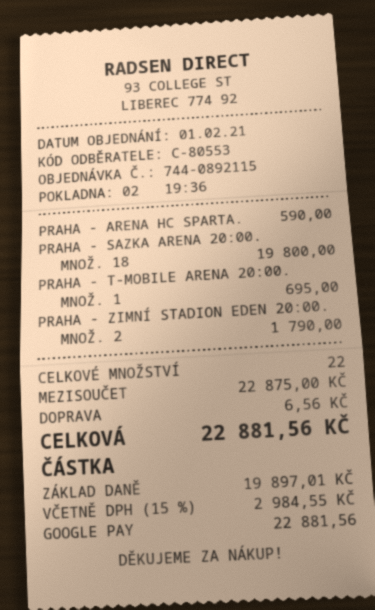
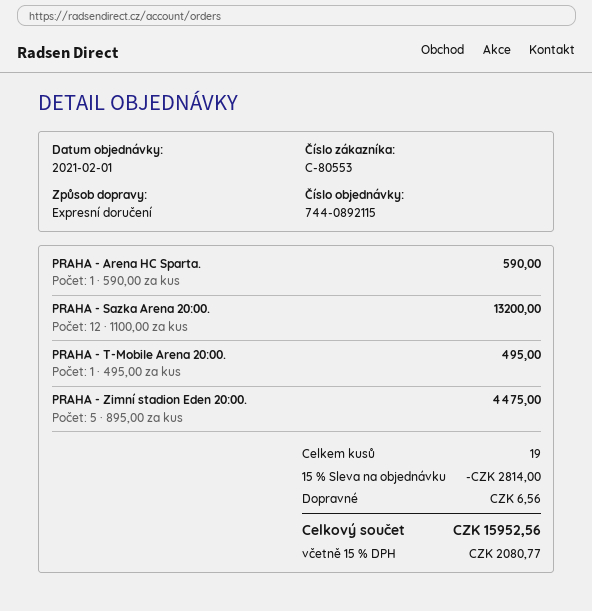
PRAHA - SAZKA ARENA 20:00.: 18 for 19800.00 -> 12 for 13200.00
PRAHA - T-MOBILE ARENA 20:00.: 1 for 695.00 -> 1 for 495.00
PRAHA - ZIMNÍ STADION EDEN 20:00.: 2 for 1790.00 -> 5 for 4475.00
total quantity: 22 -> 19
discount: none -> 15% = 2814.00
tax: 15% = 2984.55 -> 15% = 2080.77
total: 22881.56 -> 15952.56

